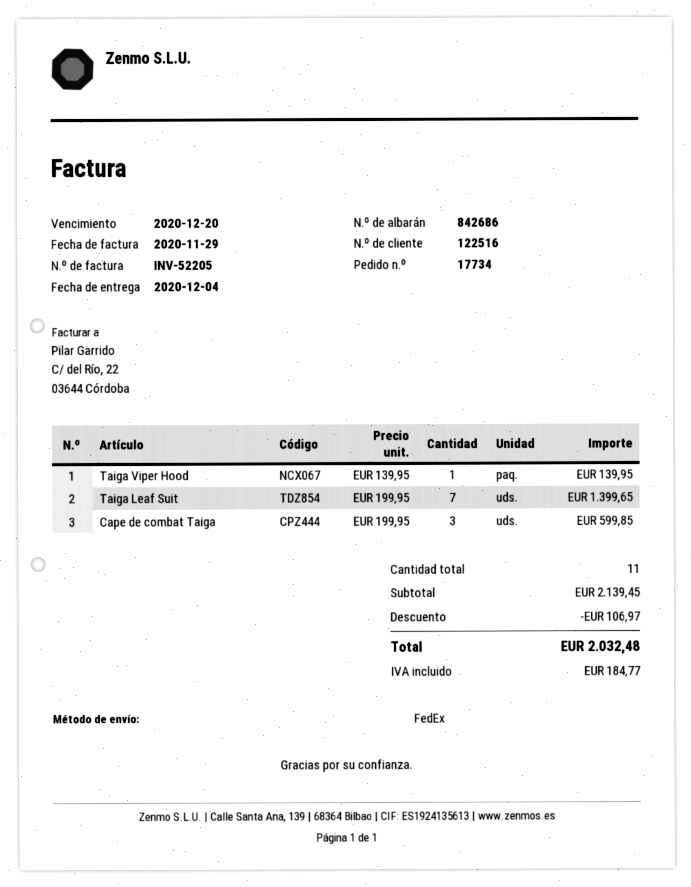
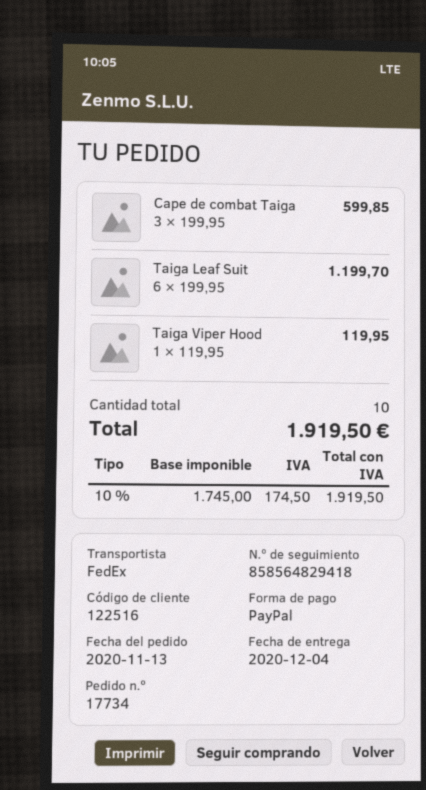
Taiga Viper Hood: 1 x 139.95 = 139.95 -> 1 x 119.95 = 119.95
Taiga Leaf Suit: 7 x 199.95 = 1399.65 -> 6 x 199.95 = 1199.70
total quantity: 11 -> 10
discount: 106.97 -> none
tax: 184.77 -> 174.50
total: 2032.48 -> 1919.50

